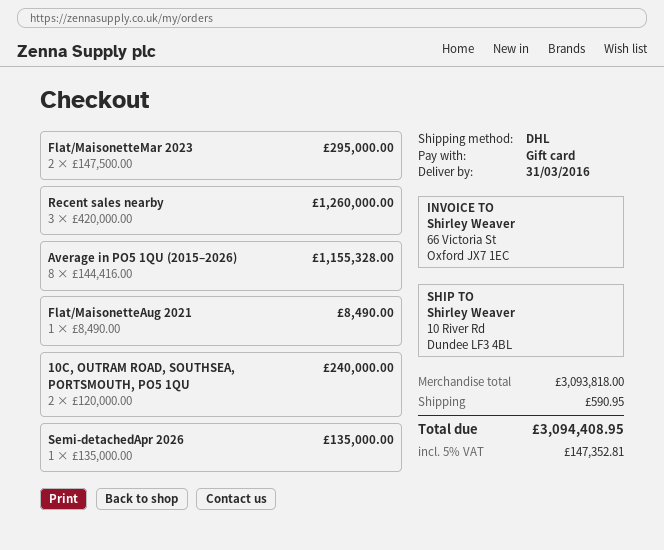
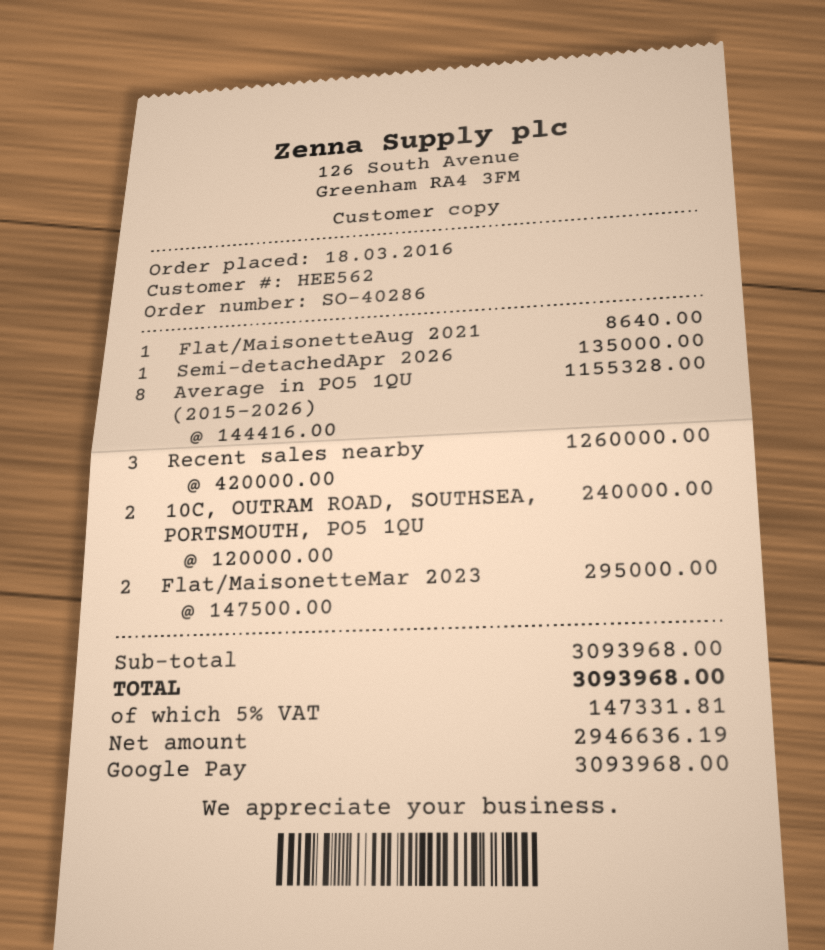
payment method: gift card -> Google Pay
Flat/MaisonetteAug 2021: 1 x 8490.00 = 8490.00 -> 1 x 8640.00 = 8640.00
subtotal: 3093818.00 -> 3093968.00
shipping: 590.95 -> none
tax: 5% = 147352.81 -> 5% = 147331.81
total: 3094408.95 -> 3093968.00

